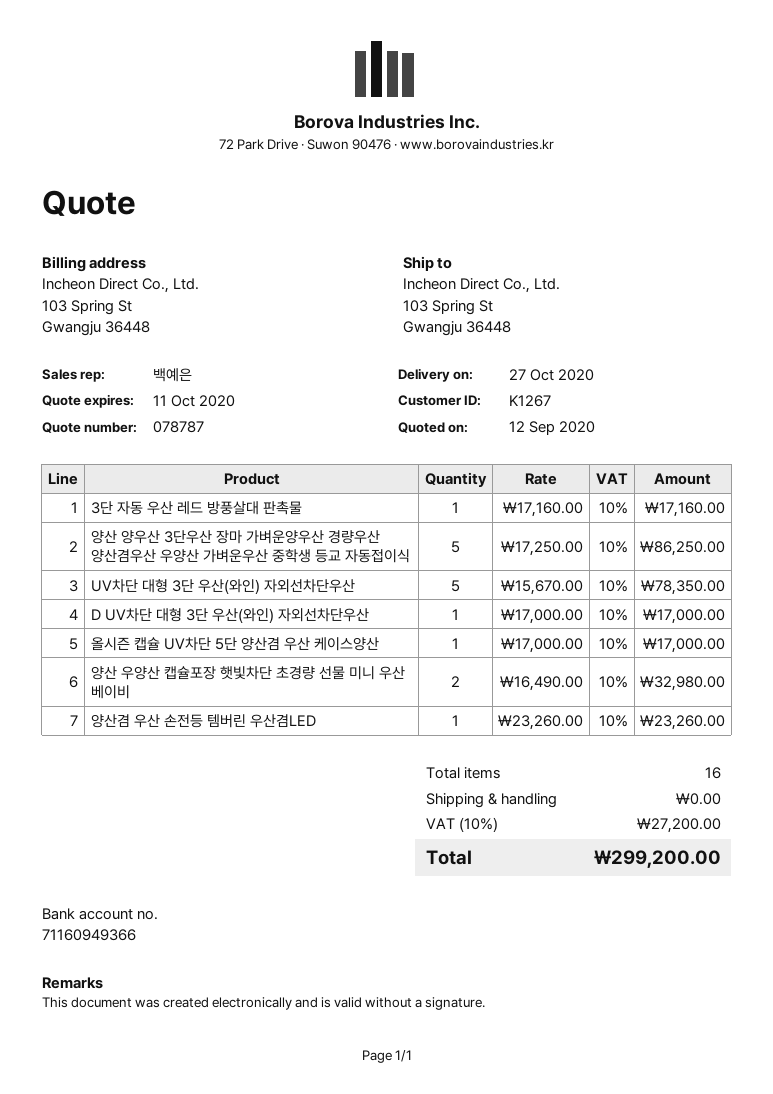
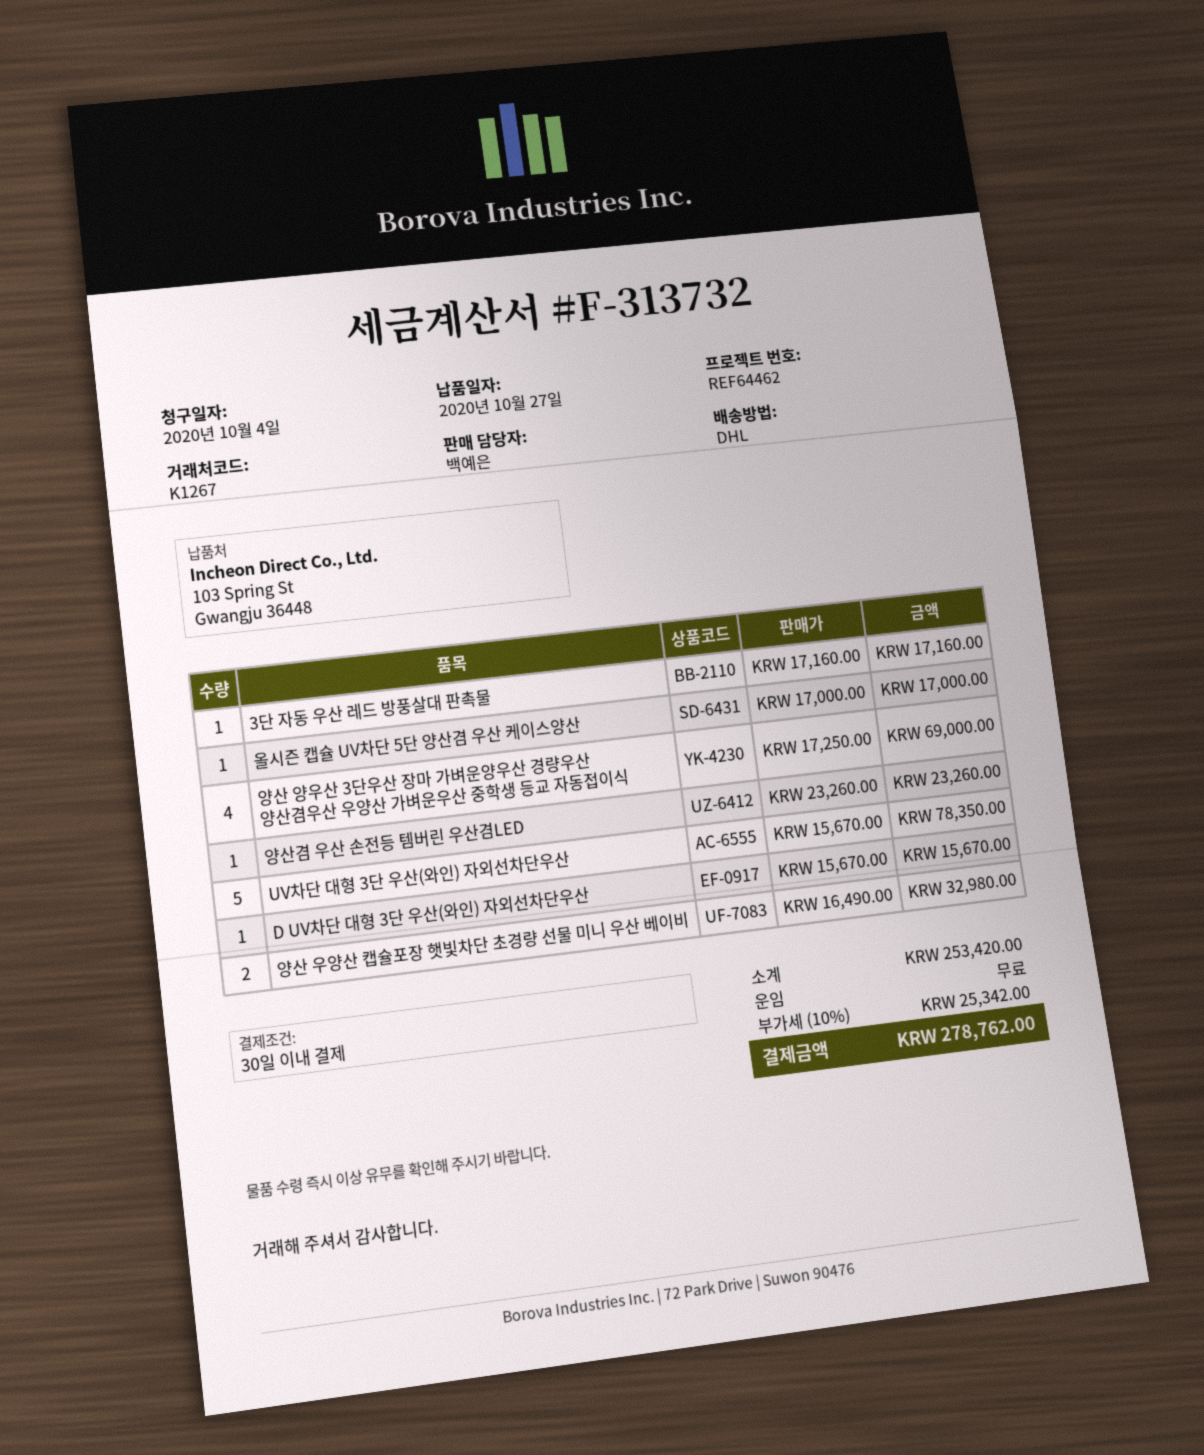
양산 양우산 3단우산 장마 가벼운양우산 경량우산 양산겸우산 우양산 가벼운우산 중학생 등교 자동접이식: 5 x 17250.00 = 86250.00 -> 4 x 17250.00 = 69000.00
D UV차단 대형 3단 우산(와인) 자외선차단우산: 1 x 17000.00 = 17000.00 -> 1 x 15670.00 = 15670.00
tax: 10% = 27200.00 -> 10% = 25342.00
total: 299200.00 -> 278762.00

